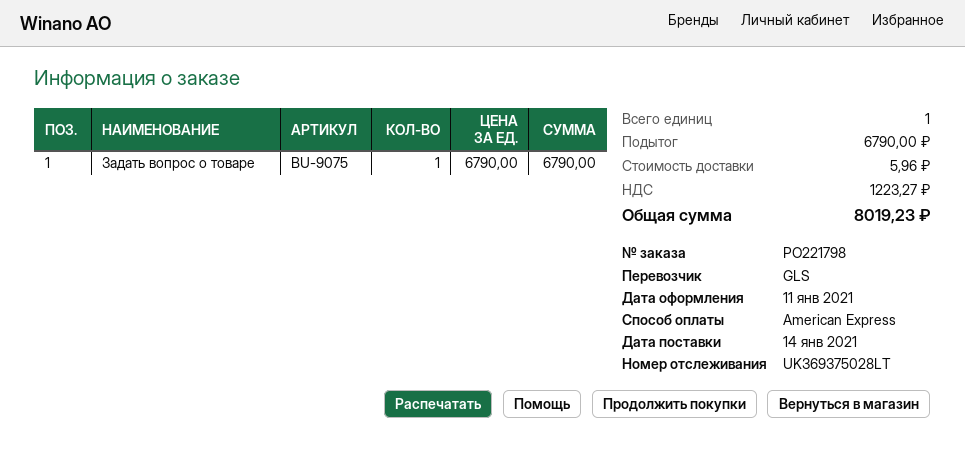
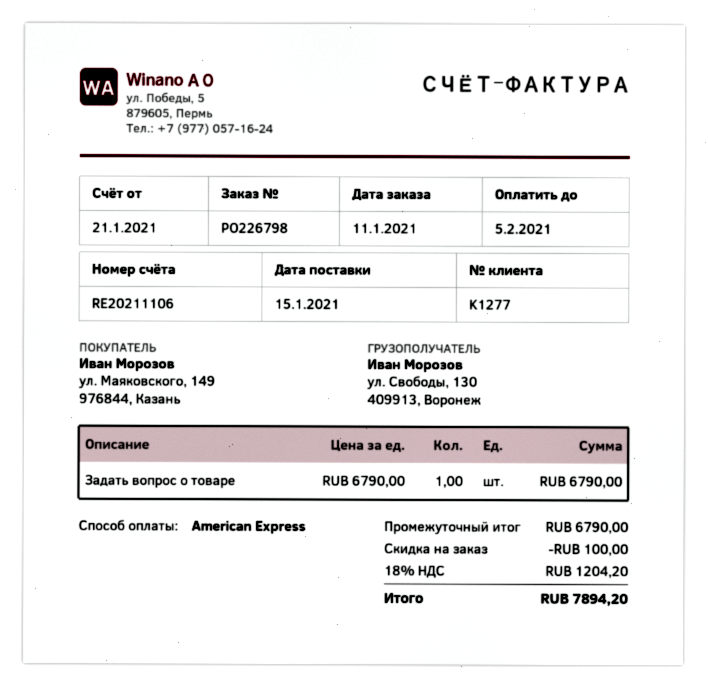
order number: PO221798 -> PO226798
delivery date: 2021-01-14 -> 2021-01-15
discount: none -> 100.00
shipping: 5.96 -> none
tax: 1223.27 -> 1204.20
total: 8019.23 -> 7894.20

